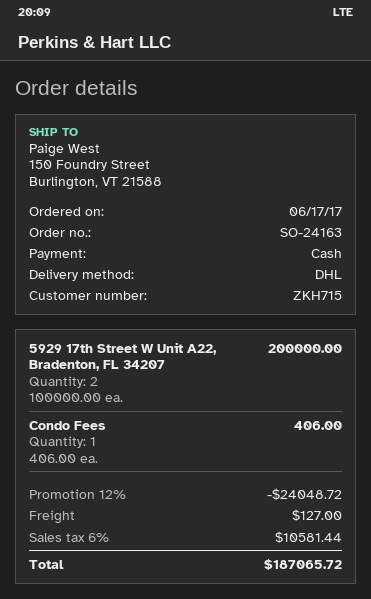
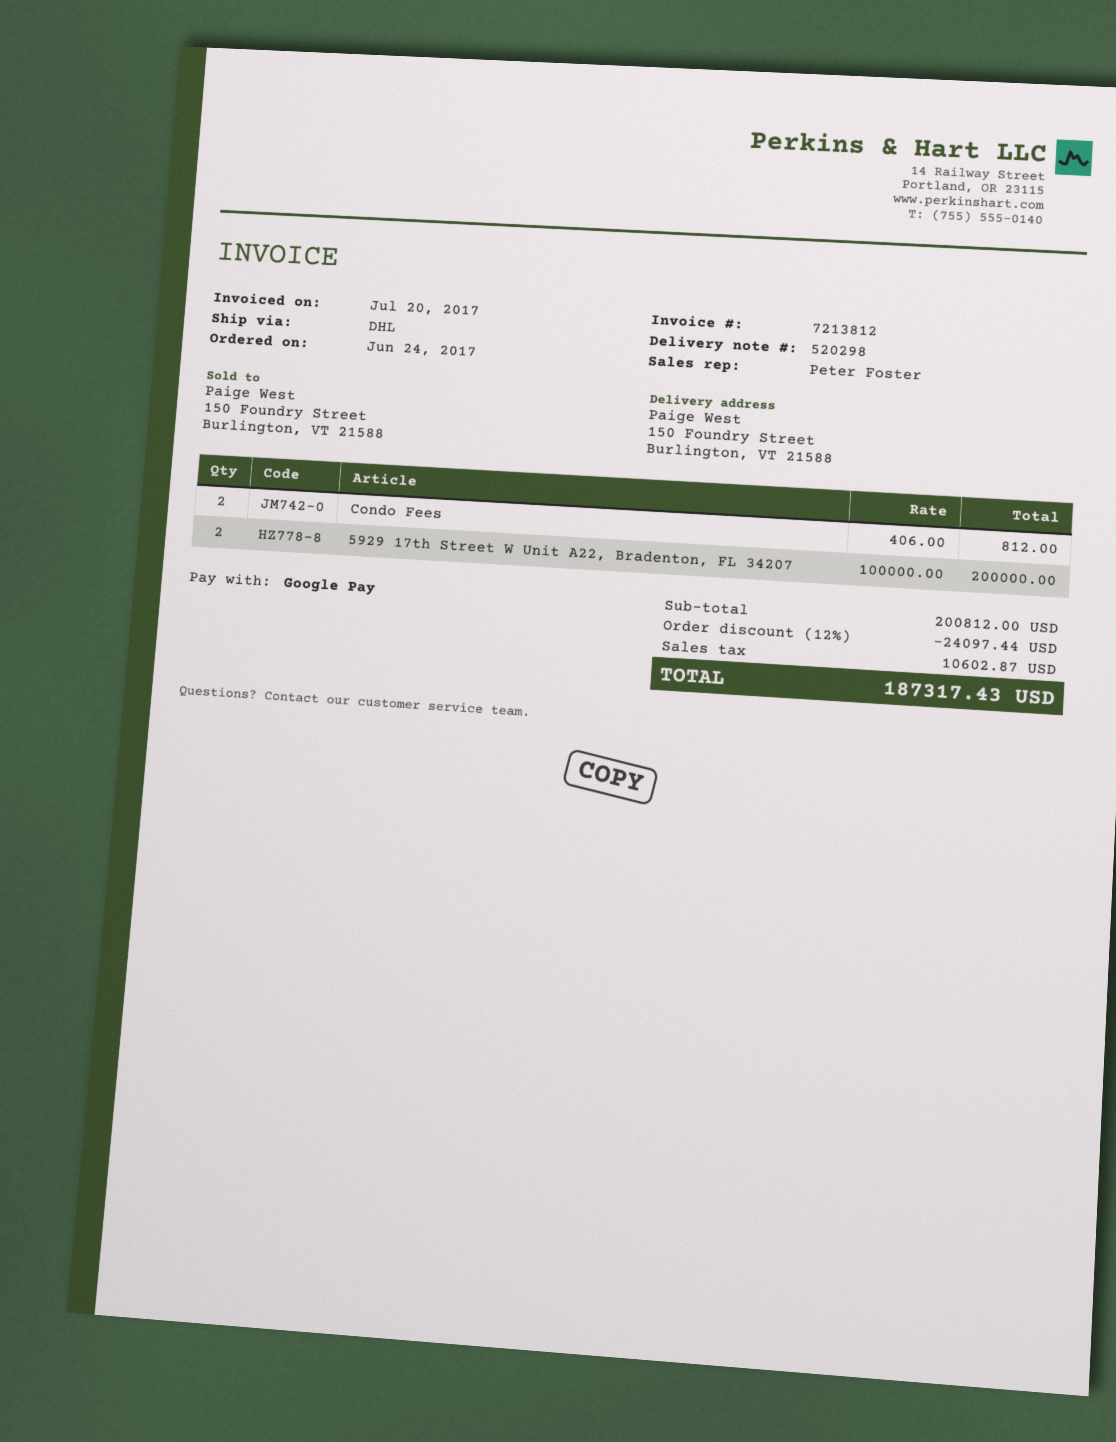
order date: 2017-06-17 -> 2017-06-24
payment method: cash -> Google Pay
Condo Fees: 1 x 406.00 = 406.00 -> 2 x 406.00 = 812.00
discount: 12% = 24048.72 -> 12% = 24097.44
shipping: 127.00 -> none
tax: 10581.44 -> 10602.87
total: 187065.72 -> 187317.43

